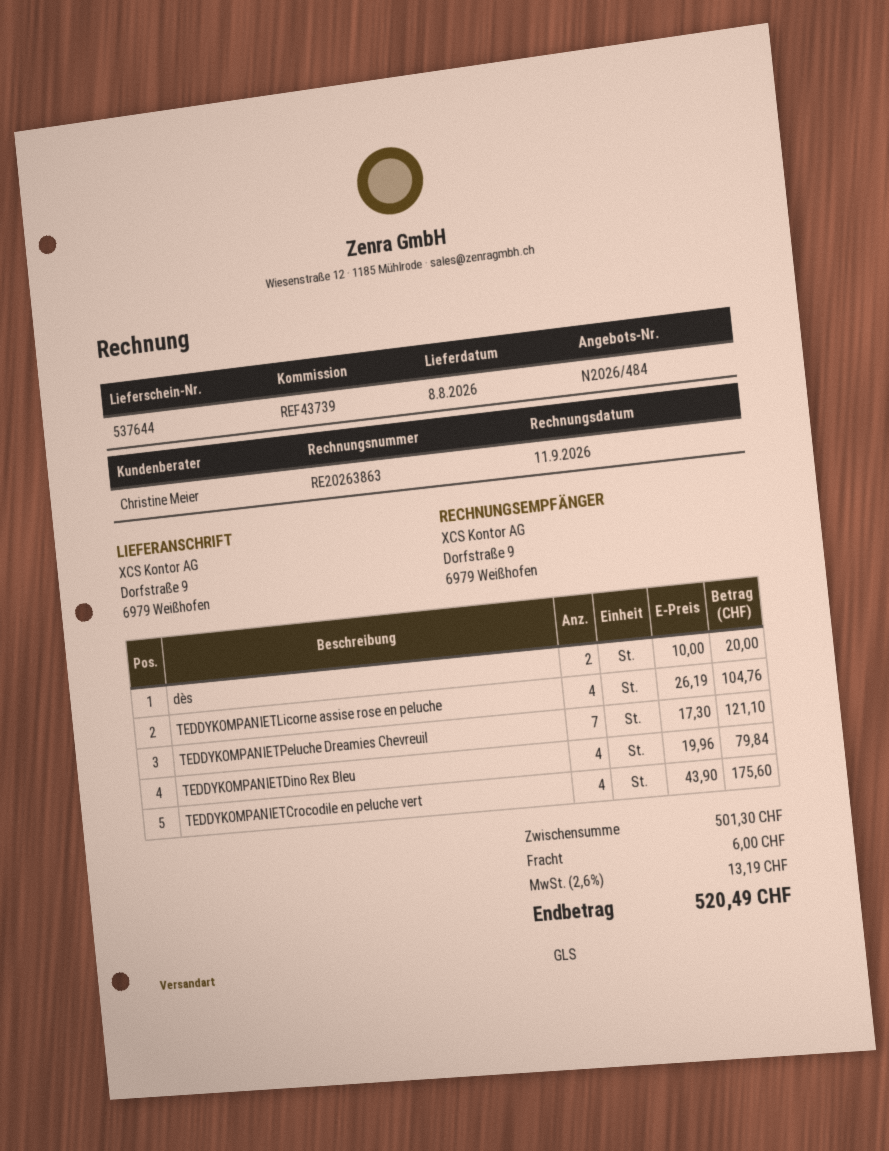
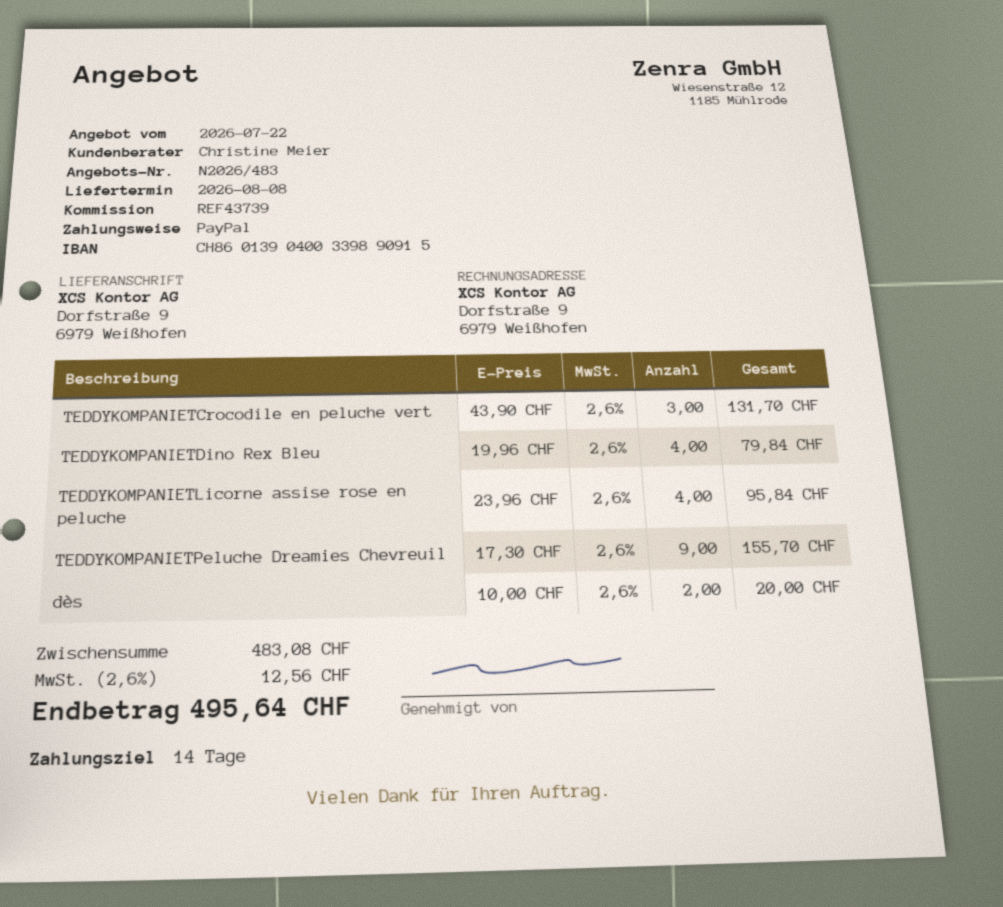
quote number: N2026/484 -> N2026/483
TEDDYKOMPANIETLicorne assise rose en peluche: 4 x 26.19 = 104.76 -> 4 x 23.96 = 95.84
TEDDYKOMPANIETPeluche Dreamies Chevreuil: 7 x 17.30 = 121.10 -> 9 x 17.30 = 155.70
TEDDYKOMPANIETCrocodile en peluche vert: 4 x 43.90 = 175.60 -> 3 x 43.90 = 131.70
subtotal: 501.30 -> 483.08
shipping: 6.00 -> none
tax: 2.6% = 13.19 -> 2.6% = 12.56
total: 520.49 -> 495.64

